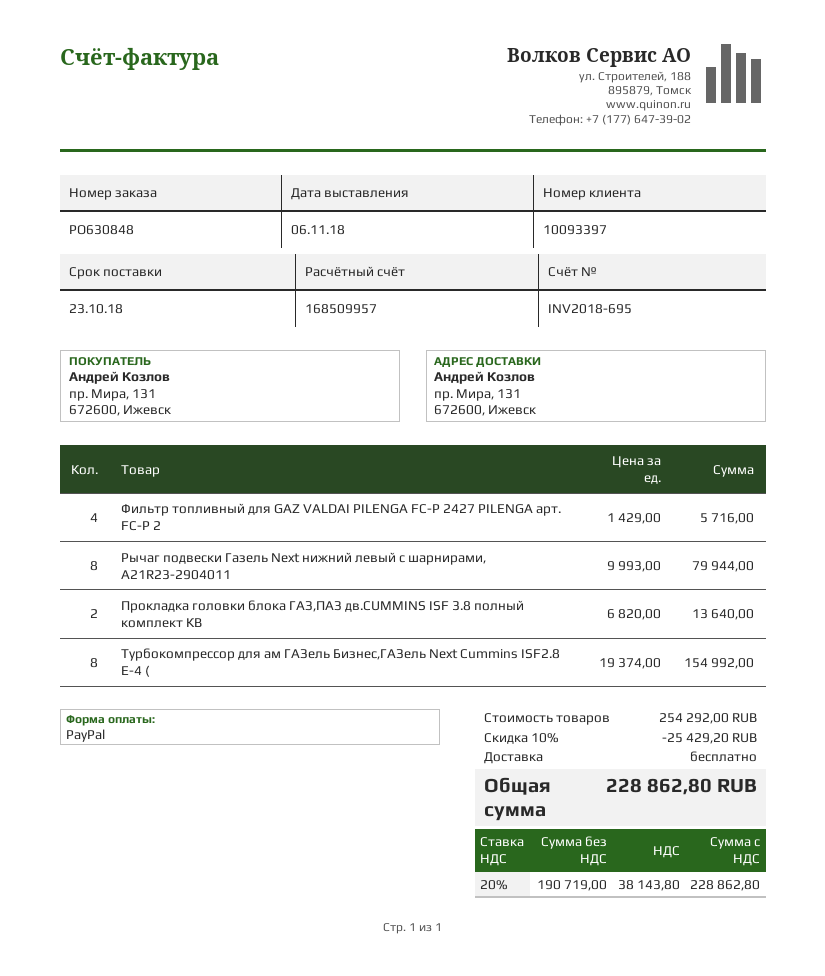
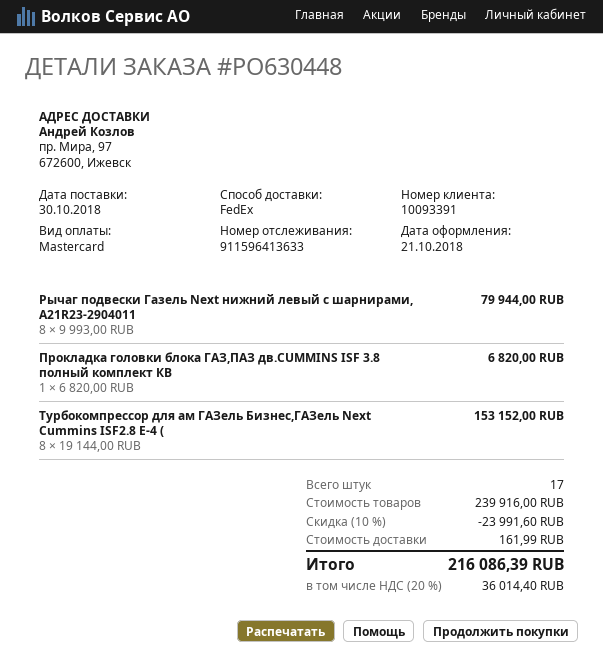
order number: PO630848 -> PO630448
delivery date: 2018-10-23 -> 2018-10-30
customer number: 10093397 -> 10093391
payment method: PayPal -> Mastercard
ship to: пр. Мира, 131, 672600, Ижевск -> пр. Мира, 97, 672600, Ижевск
Фильтр топливный для GAZ VALDAI PILENGA FC-P 2427 PILENGA арт. FC-P 2: 4 x 1429.00 = 5716.00 -> none
Прокладка головки блока ГАЗ,ПАЗ дв.CUMMINS ISF 3.8 полный комплект КВ: 2 x 6820.00 = 13640.00 -> 1 x 6820.00 = 6820.00
Турбокомпрессор для ам ГАЗель Бизнес,ГАЗель Next Cummins ISF2.8 E-4 (: 8 x 19374.00 = 154992.00 -> 8 x 19144.00 = 153152.00
subtotal: 254292.00 -> 239916.00
discount: 10% = 25429.20 -> 10% = 23991.60
shipping: 0.00 -> 161.99
tax: 20% = 38143.80 -> 20% = 36014.40
total: 228862.80 -> 216086.39

